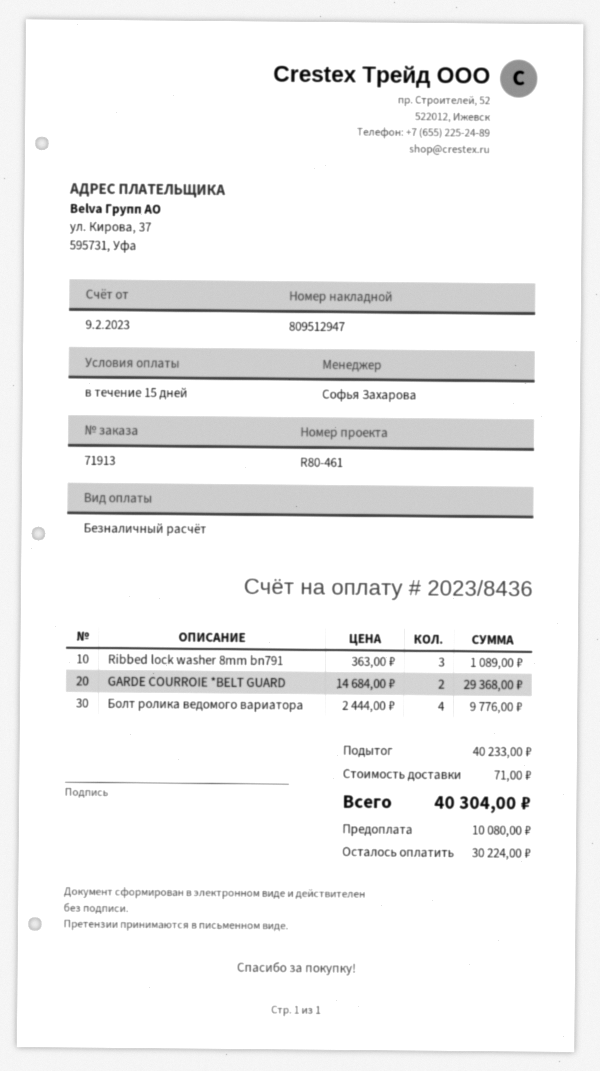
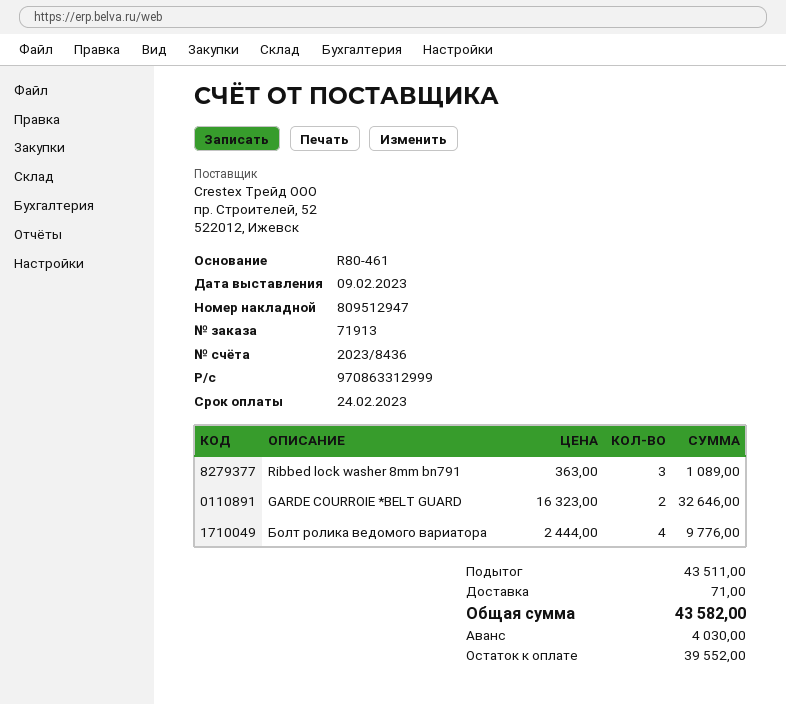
GARDE COURROIE *BELT GUARD: 2 x 14684.00 = 29368.00 -> 2 x 16323.00 = 32646.00
subtotal: 40233.00 -> 43511.00
total: 40304.00 -> 43582.00
deposit: 10080.00 -> 4030.00
balance: 30224.00 -> 39552.00

